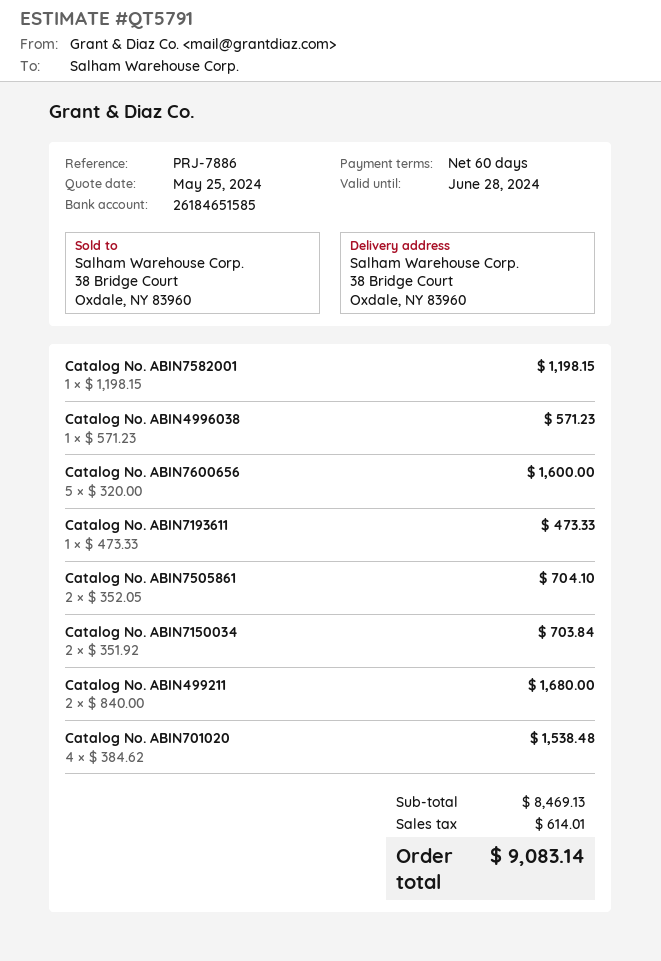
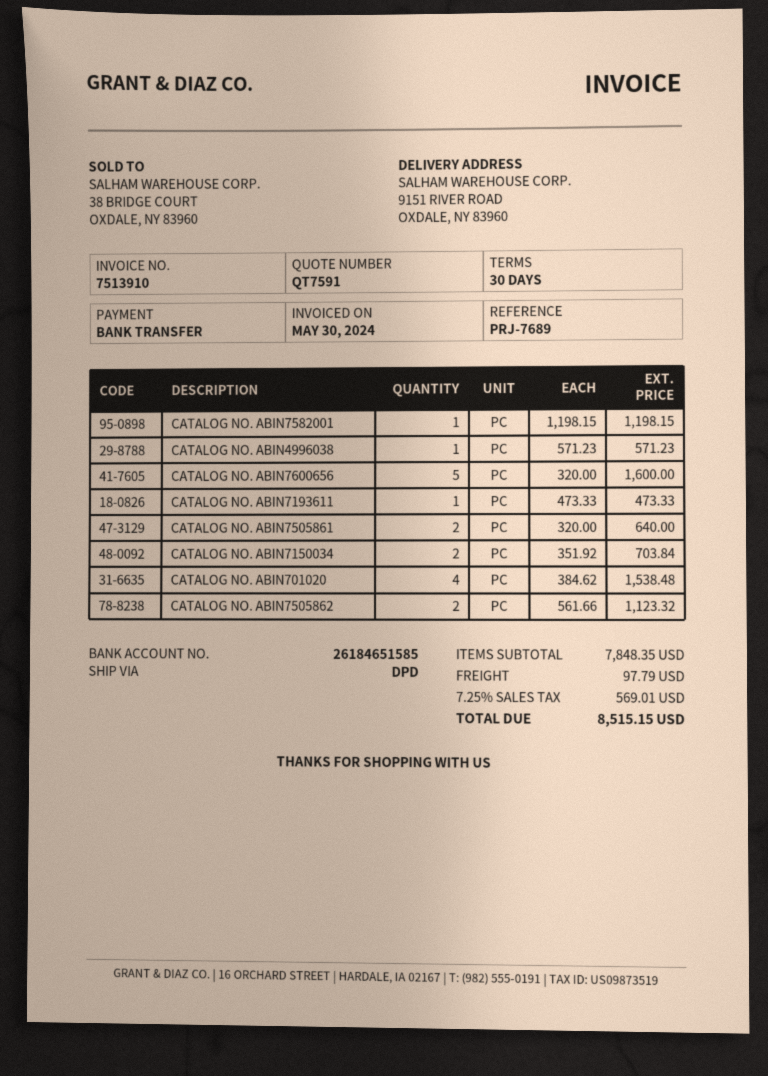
quote number: QT5791 -> QT7591
payment terms: 60 days -> 30 days
reference: PRJ-7886 -> PRJ-7689
ship to: 38 Bridge Court, Oxdale, NY 83960 -> 9151 RIVER ROAD, OXDALE, NY 83960
Catalog No. ABIN7505861: 2 x 352.05 = 704.10 -> 2 x 320.00 = 640.00
Catalog No. ABIN499211: 2 x 840.00 = 1680.00 -> none
CATALOG NO. ABIN7505862: none -> 2 x 561.66 = 1123.32
subtotal: 8469.13 -> 7848.35
shipping: none -> 97.79
tax: 614.01 -> 569.01
total: 9083.14 -> 8515.15

